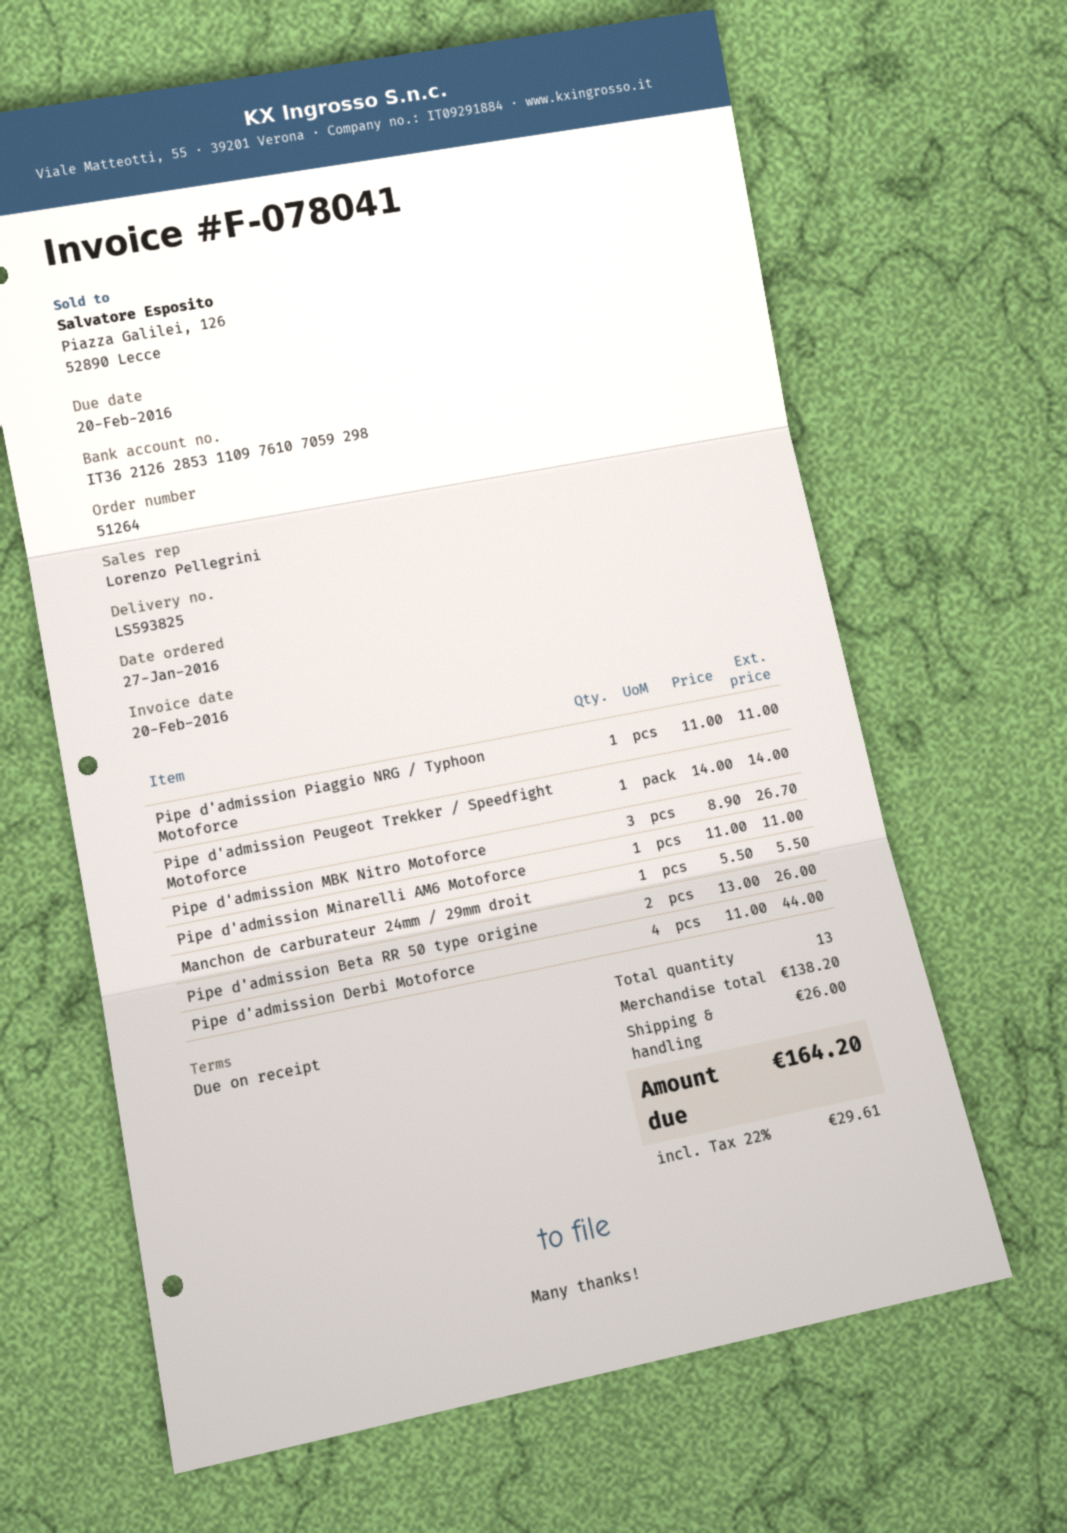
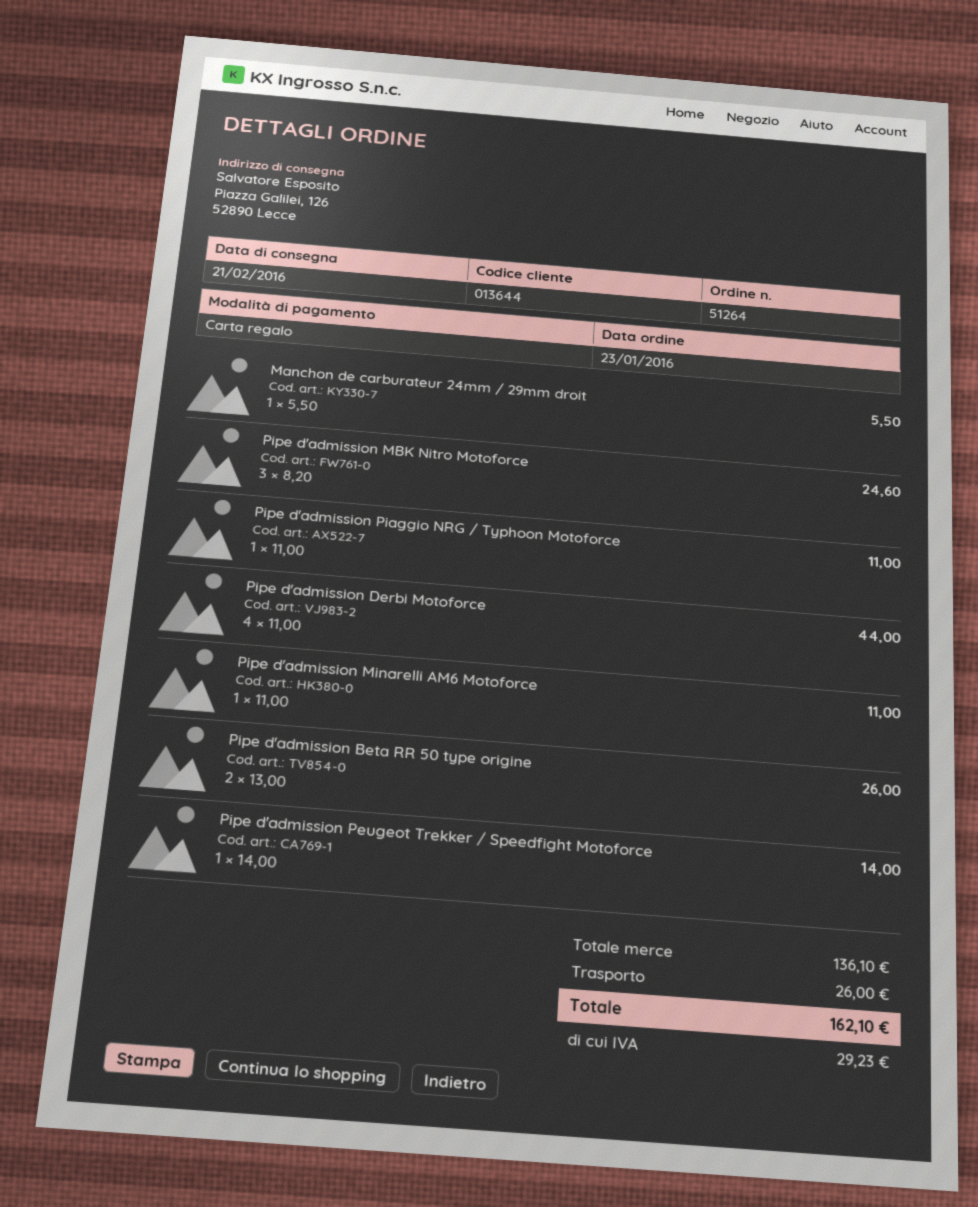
order date: 2016-01-27 -> 2016-01-23
Pipe d'admission MBK Nitro Motoforce: 3 x 8.90 = 26.70 -> 3 x 8.20 = 24.60
subtotal: 138.20 -> 136.10
tax: 29.61 -> 29.23
total: 164.20 -> 162.10

